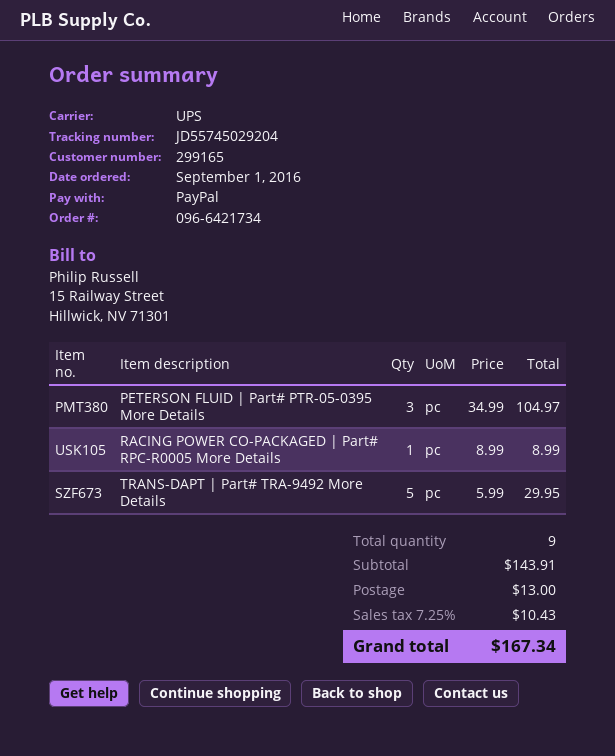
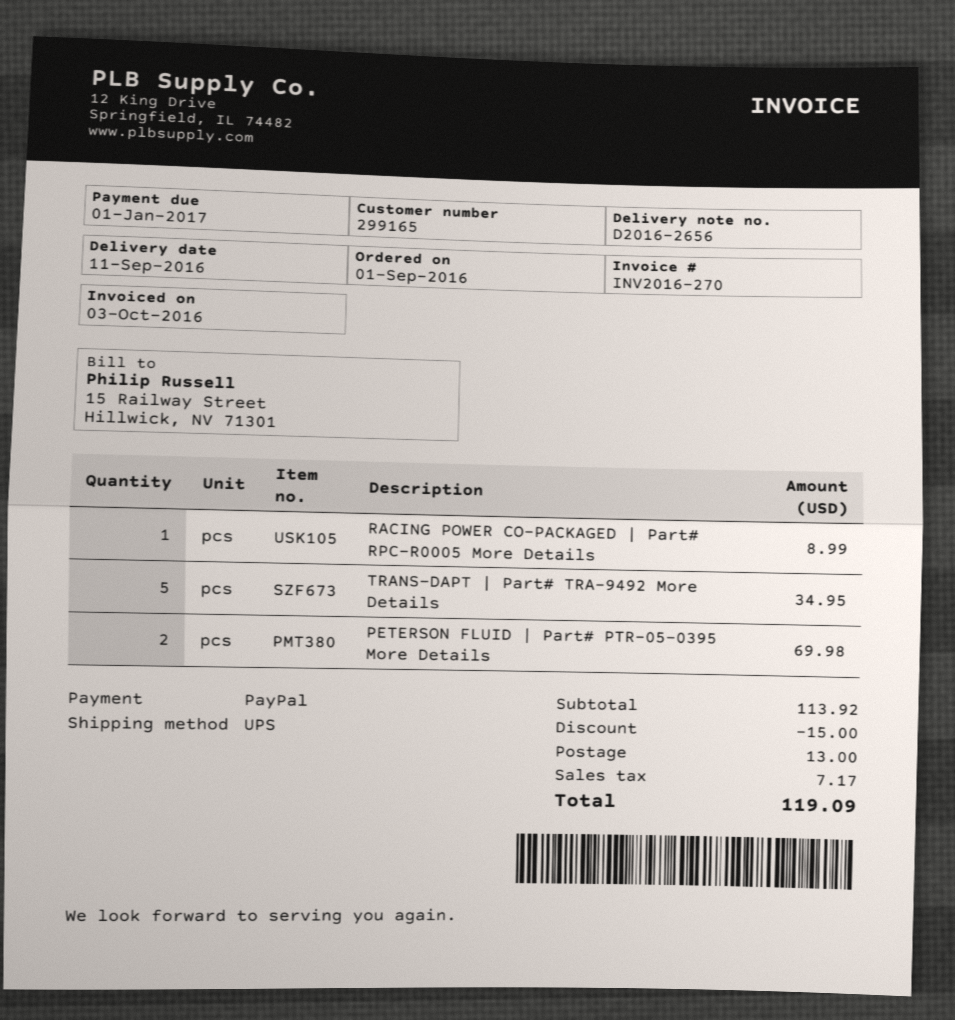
PETERSON FLUID | Part# PTR-05-0395 More Details: 3 for 104.97 -> 2 for 69.98
TRANS-DAPT | Part# TRA-9492 More Details: 5 for 29.95 -> 5 for 34.95
subtotal: 143.91 -> 113.92
discount: none -> 15.00
tax: 10.43 -> 7.17
total: 167.34 -> 119.09

